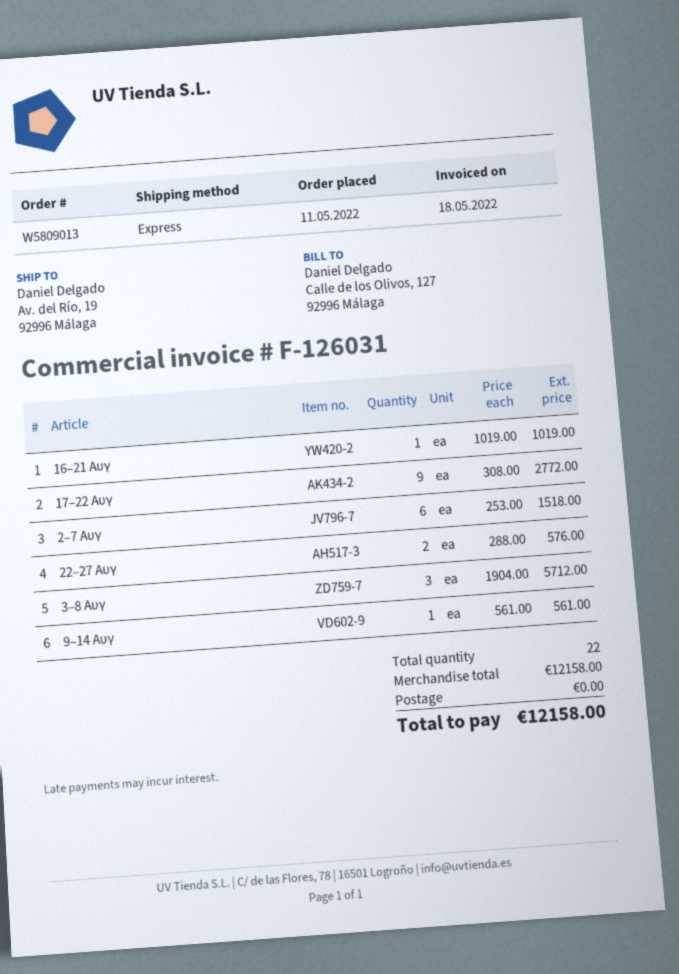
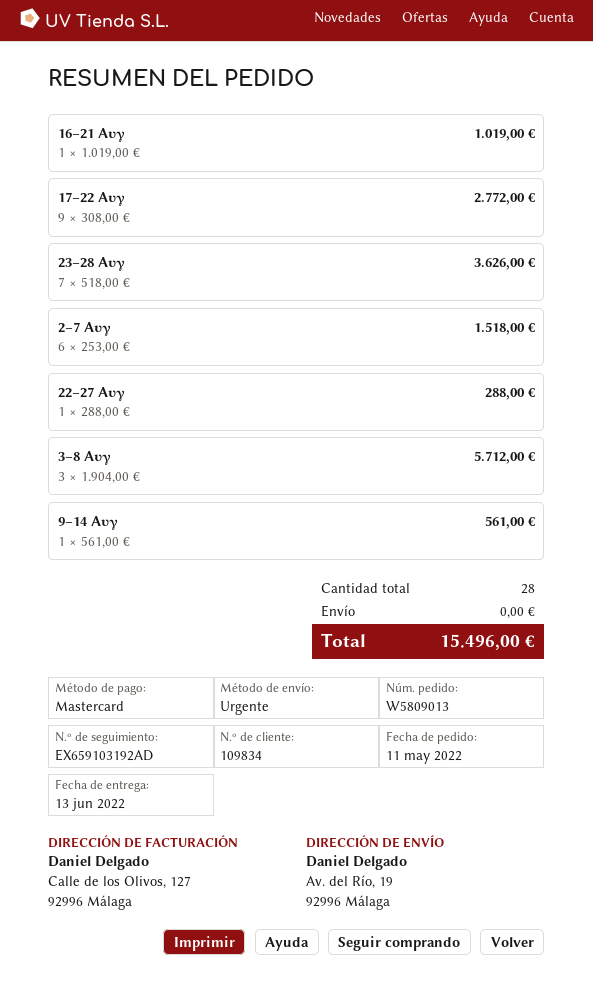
22–27 Αυγ: 2 x 288.00 = 576.00 -> 1 x 288.00 = 288.00
23–28 Αυγ: none -> 7 x 518.00 = 3626.00
total quantity: 22 -> 28
total: 12158.00 -> 15496.00

